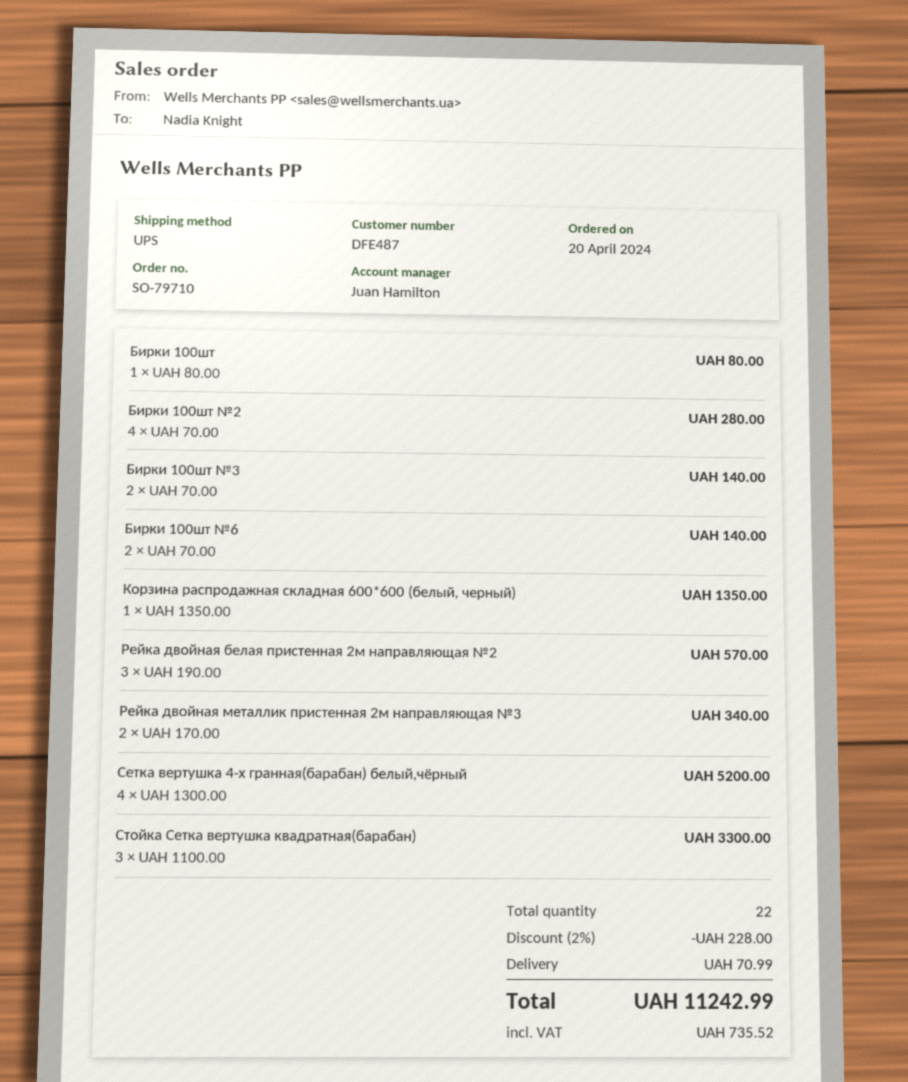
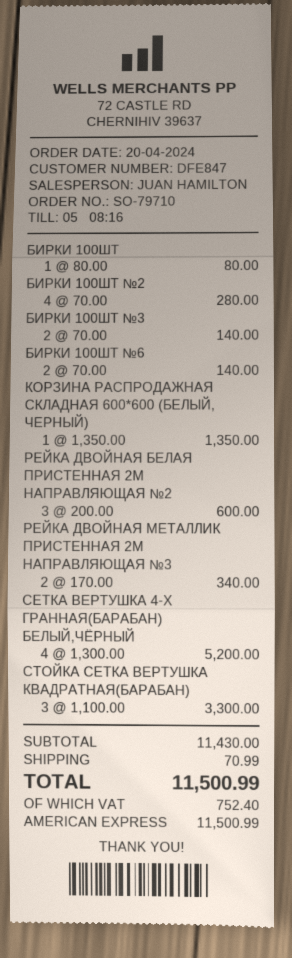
customer number: DFE487 -> DFE847
Рейка двойная белая пристенная 2м направляющая №2: 3 x 190.00 = 570.00 -> 3 x 200.00 = 600.00
discount: 2% = 228.00 -> none
tax: 735.52 -> 752.40
total: 11242.99 -> 11500.99

